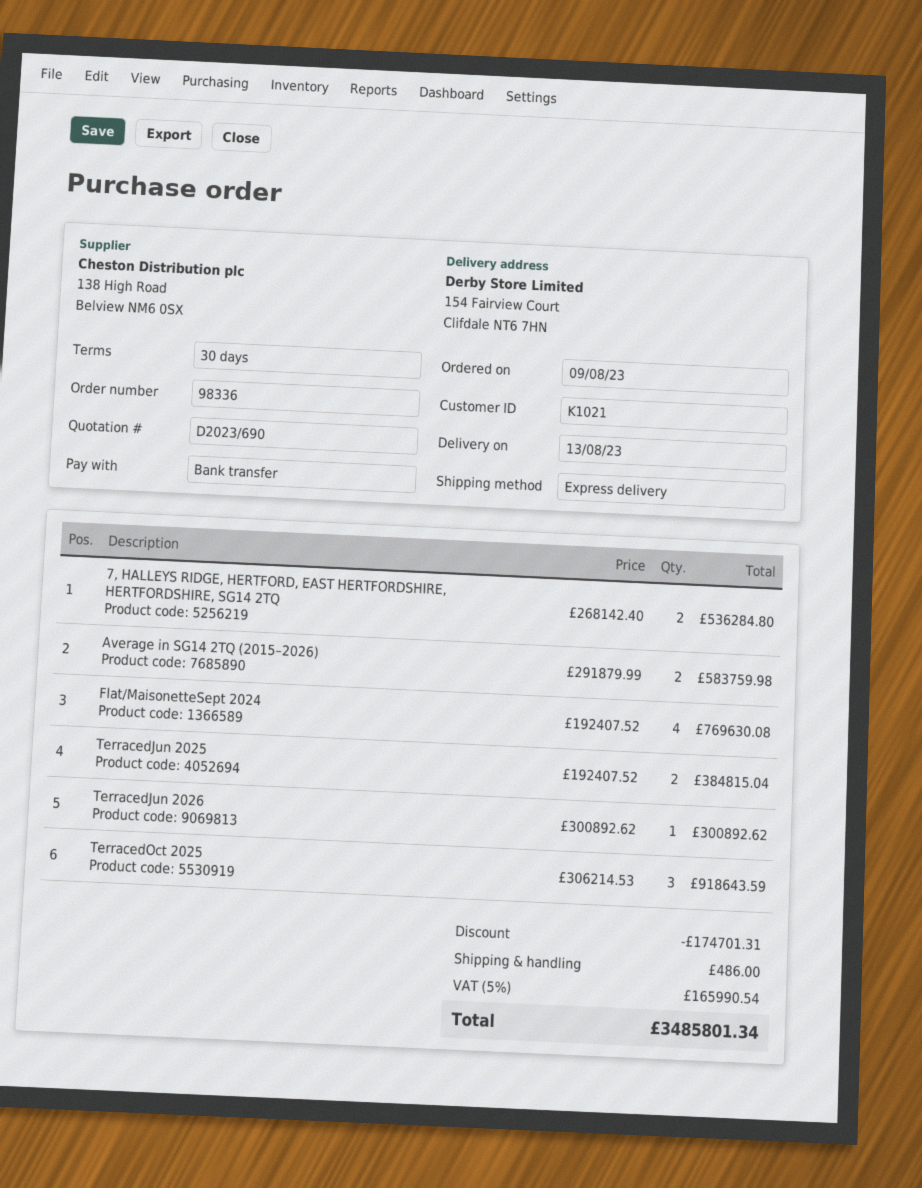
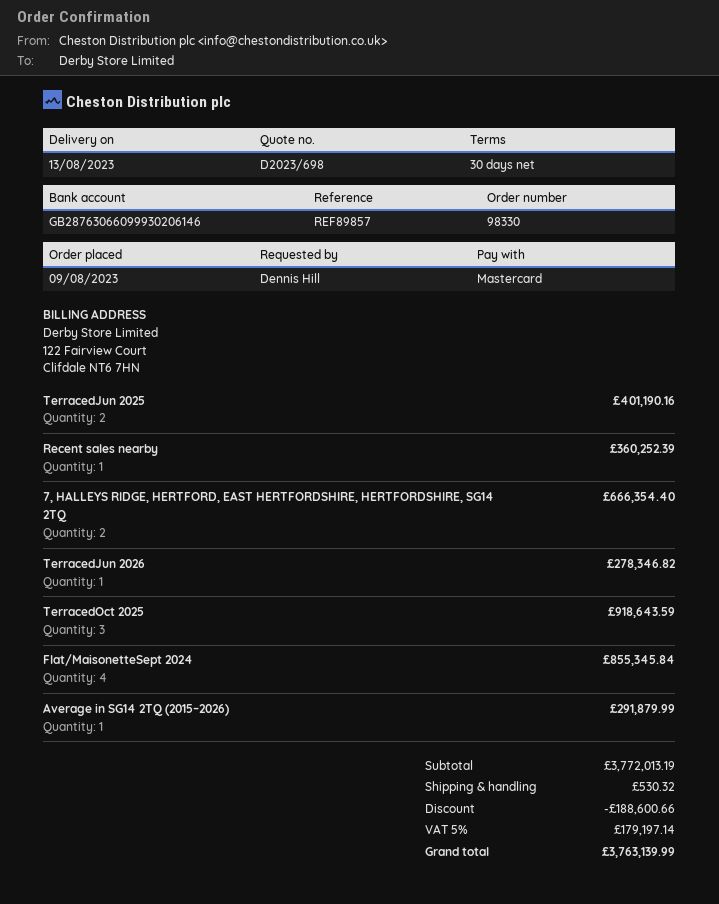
quote number: D2023/690 -> D2023/698
order number: 98336 -> 98330
payment method: bank transfer -> Mastercard
7, HALLEYS RIDGE, HERTFORD, EAST HERTFORDSHIRE, HERTFORDSHIRE, SG14 2TQ: 2 for 536284.80 -> 2 for 666354.40
Average in SG14 2TQ (2015–2026): 2 for 583759.98 -> 1 for 291879.99
Flat/MaisonetteSept 2024: 4 for 769630.08 -> 4 for 855345.84
TerracedJun 2025: 2 for 384815.04 -> 2 for 401190.16
TerracedJun 2026: 1 for 300892.62 -> 1 for 278346.82
Recent sales nearby: none -> 1 for 360252.39
discount: 174701.31 -> 188600.66
shipping: 486.00 -> 530.32
tax: 5% = 165990.54 -> 5% = 179197.14
total: 3485801.34 -> 3763139.99

